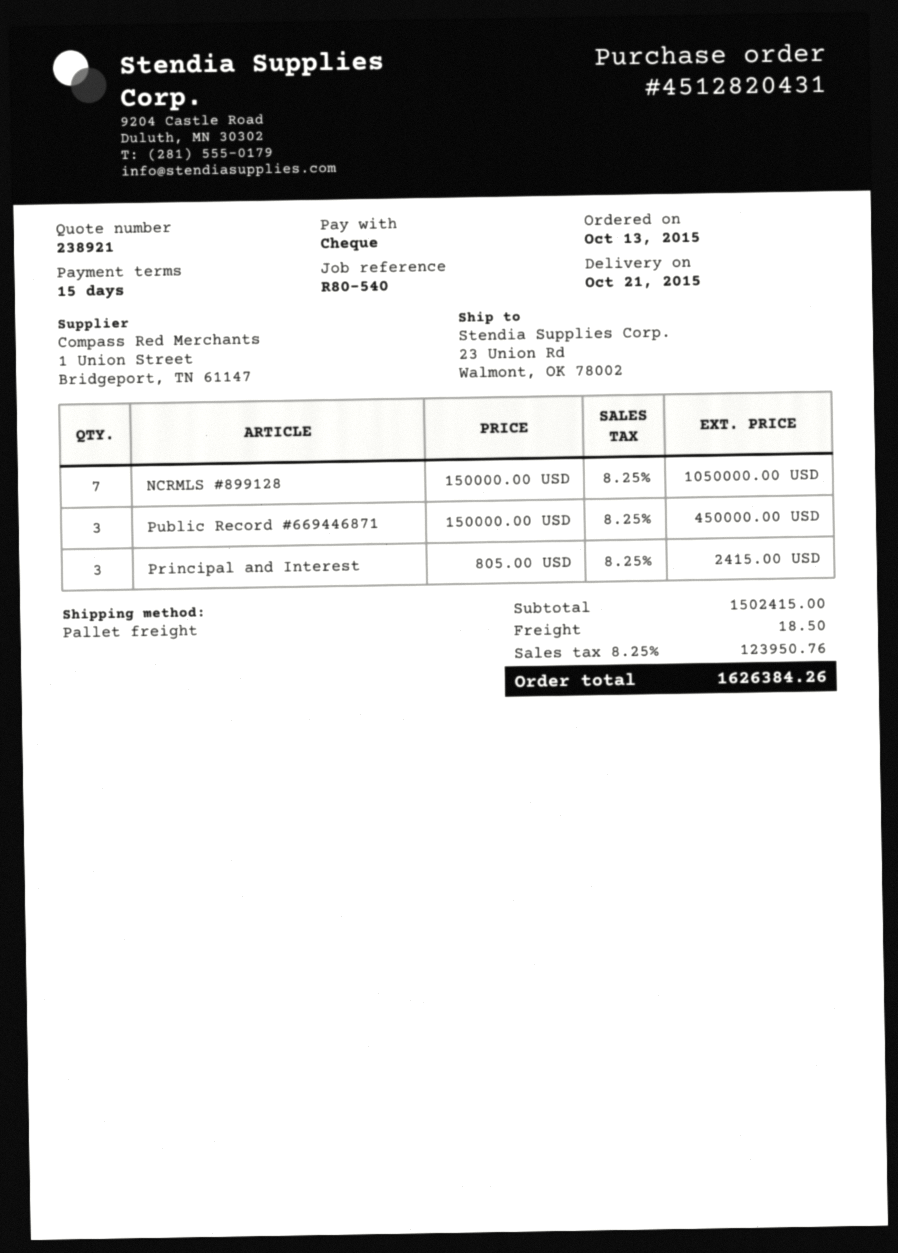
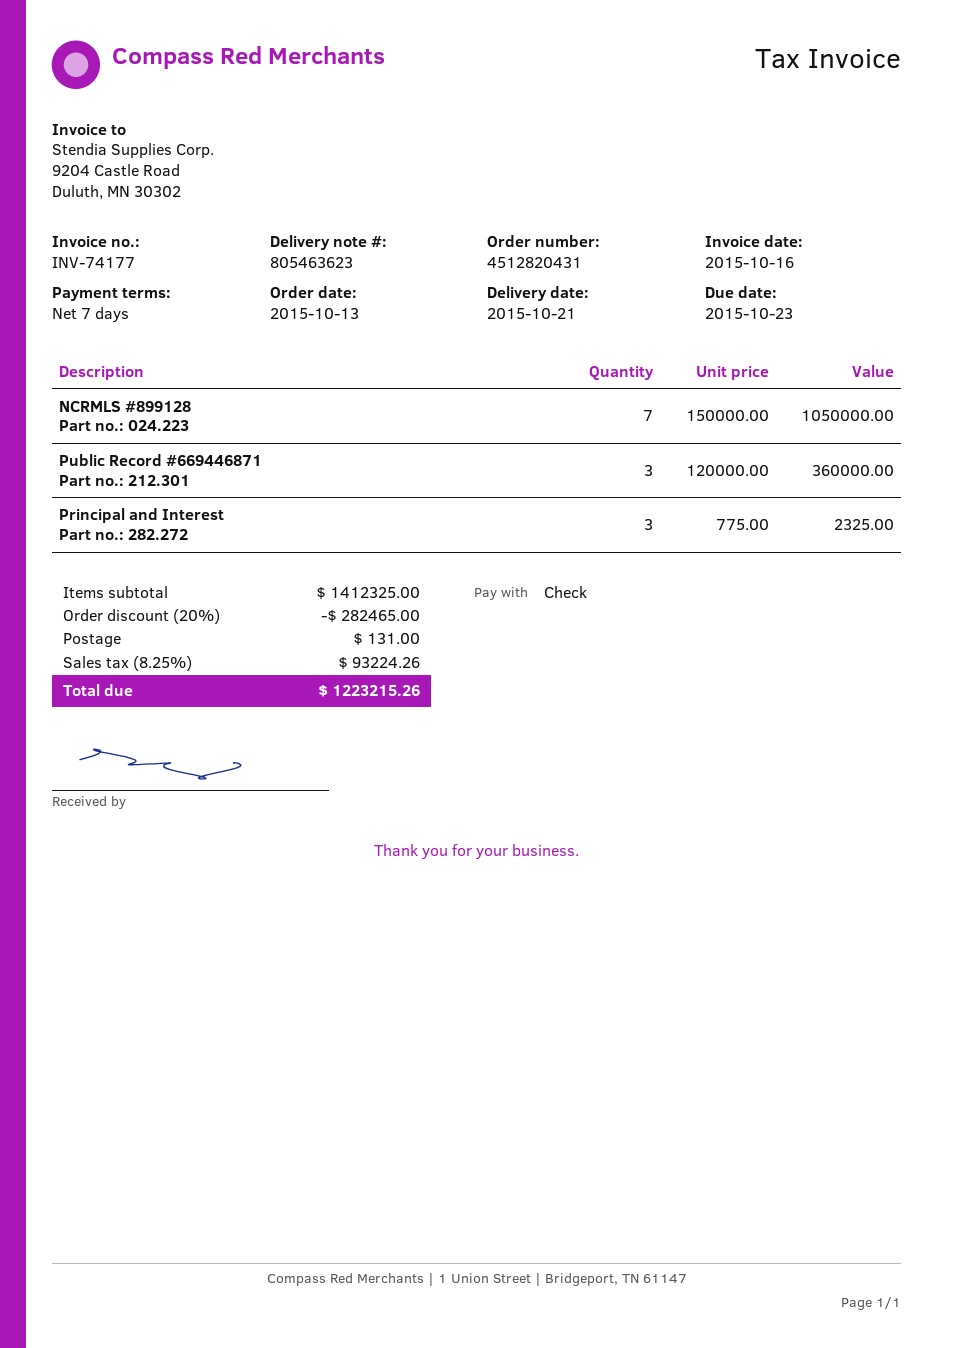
payment terms: 15 days -> 7 days
Public Record #669446871: 3 x 150000.00 = 450000.00 -> 3 x 120000.00 = 360000.00
Principal and Interest: 3 x 805.00 = 2415.00 -> 3 x 775.00 = 2325.00
subtotal: 1502415.00 -> 1412325.00
discount: none -> 20% = 282465.00
shipping: 18.50 -> 131.00
tax: 8.25% = 123950.76 -> 8.25% = 93224.26
total: 1626384.26 -> 1223215.26

